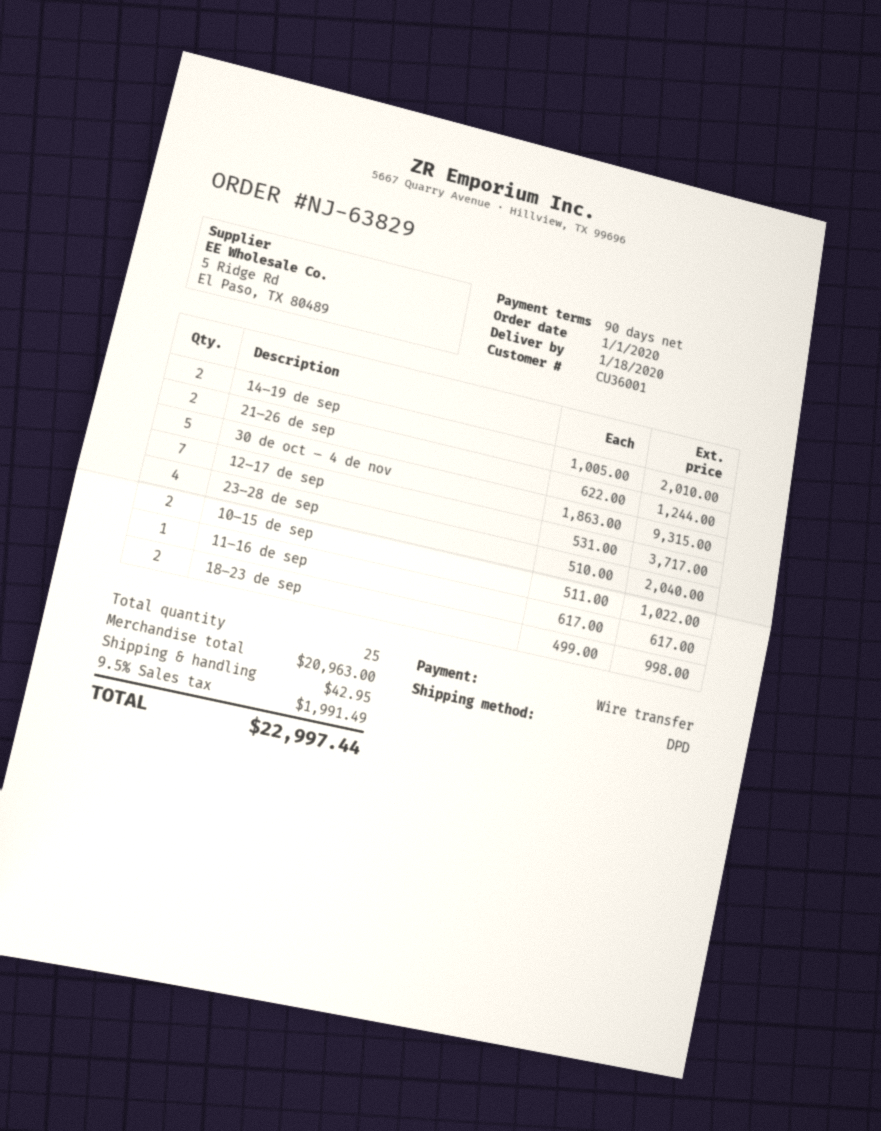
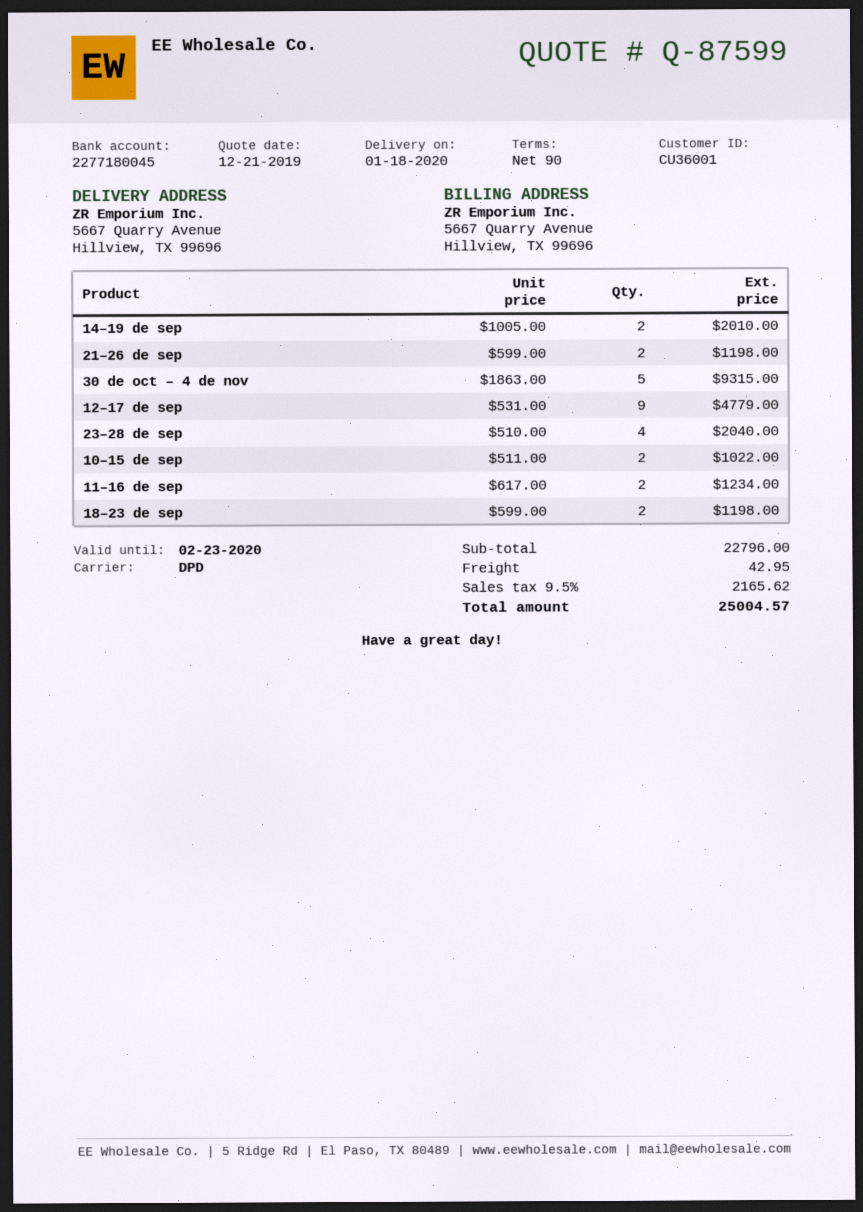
21–26 de sep: 2 x 622.00 = 1244.00 -> 2 x 599.00 = 1198.00
12–17 de sep: 7 x 531.00 = 3717.00 -> 9 x 531.00 = 4779.00
11–16 de sep: 1 x 617.00 = 617.00 -> 2 x 617.00 = 1234.00
18–23 de sep: 2 x 499.00 = 998.00 -> 2 x 599.00 = 1198.00
subtotal: 20963.00 -> 22796.00
tax: 9.5% = 1991.49 -> 9.5% = 2165.62
total: 22997.44 -> 25004.57

